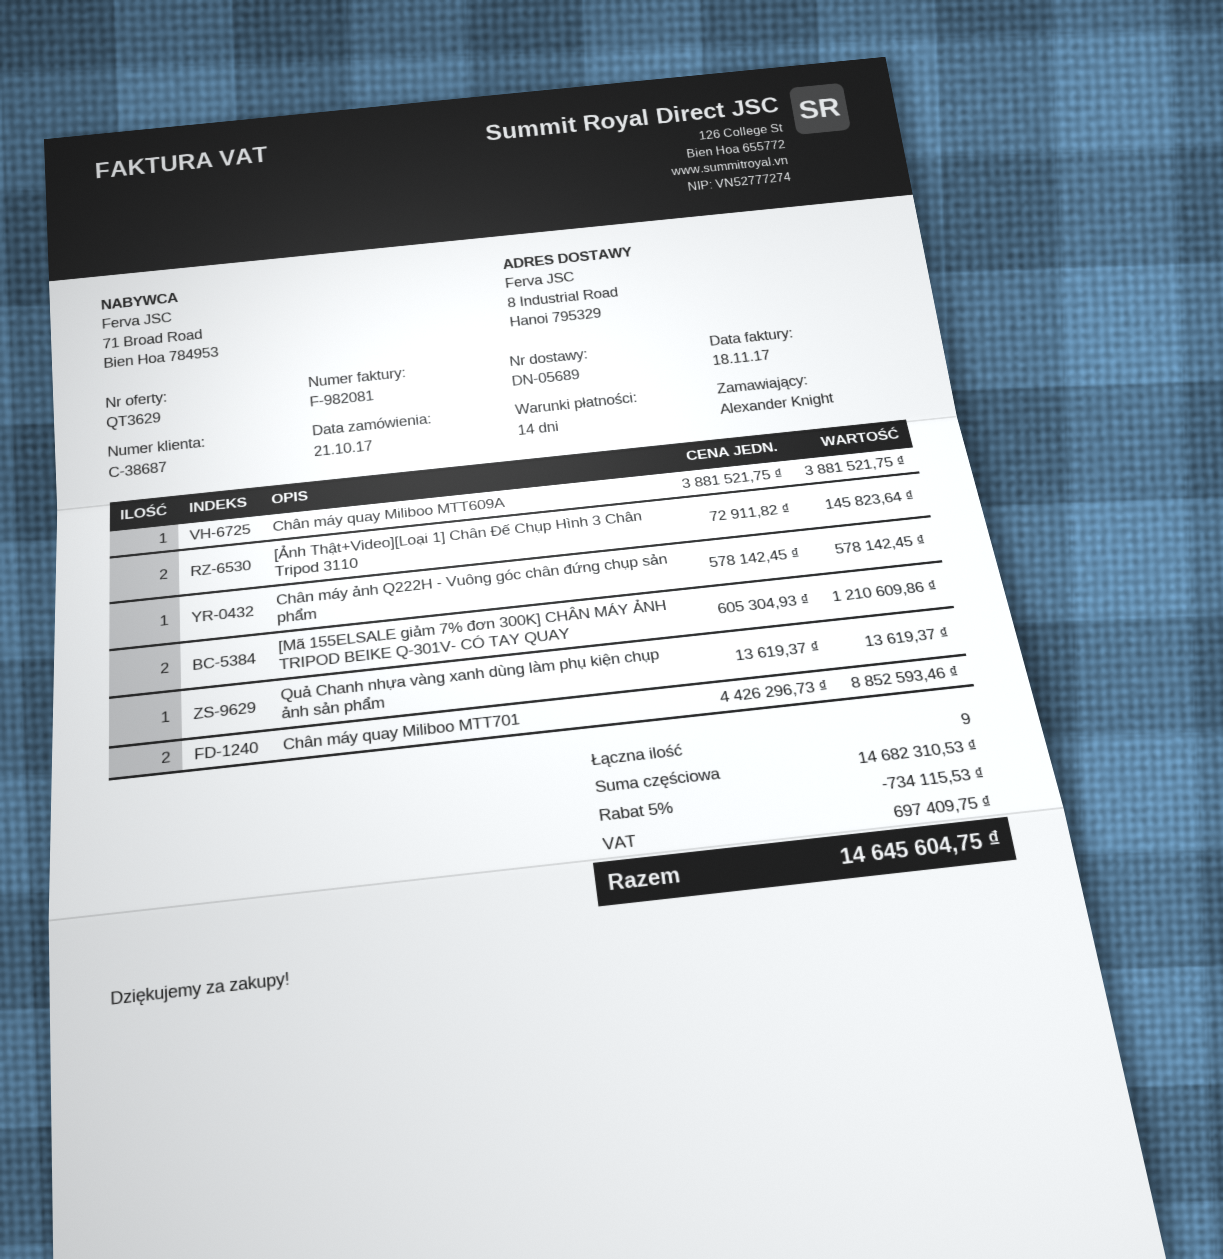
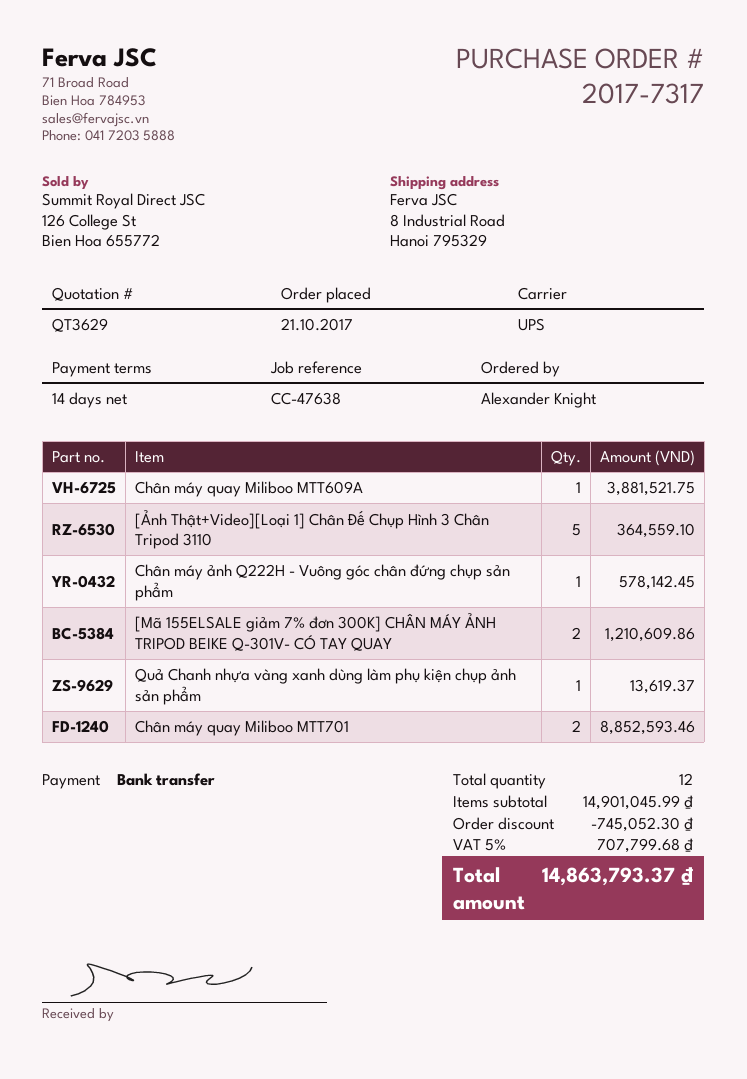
[Ảnh Thật+Video][Loại 1] Chân Đế Chụp Hình 3 Chân Tripod 3110: 2 for 145823.64 -> 5 for 364559.10
total quantity: 9 -> 12
subtotal: 14682310.53 -> 14901045.99
discount: 734115.53 -> 745052.30
tax: 697409.75 -> 707799.68
total: 14645604.75 -> 14863793.37

